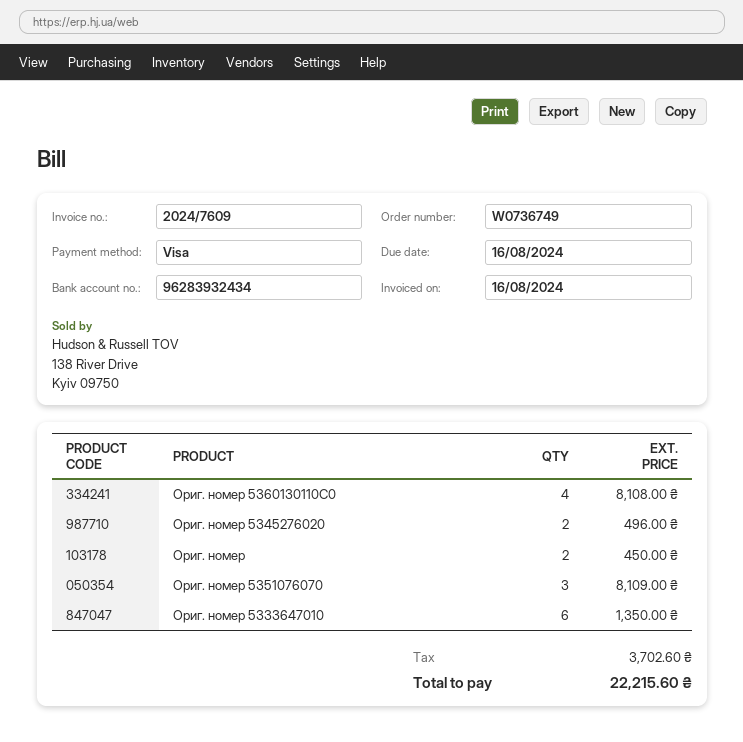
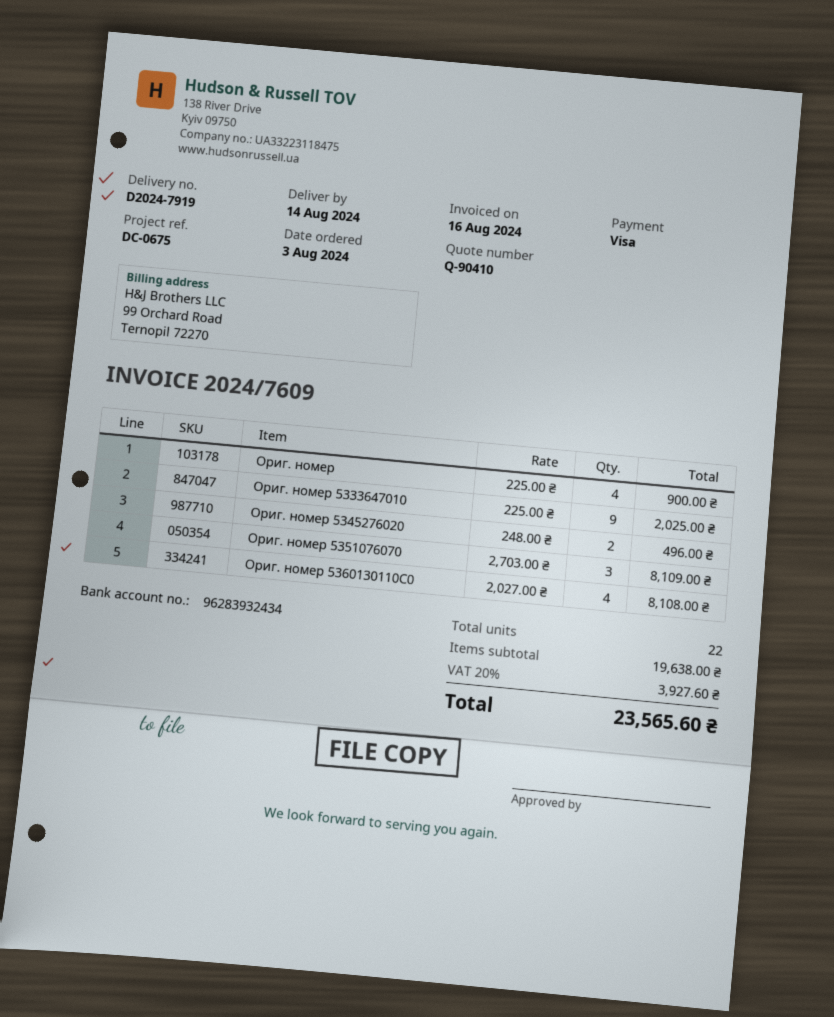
Ориг. номер: 2 for 450.00 -> 4 for 900.00
Ориг. номер 5333647010: 6 for 1350.00 -> 9 for 2025.00
tax: 3702.60 -> 3927.60
total: 22215.60 -> 23565.60

